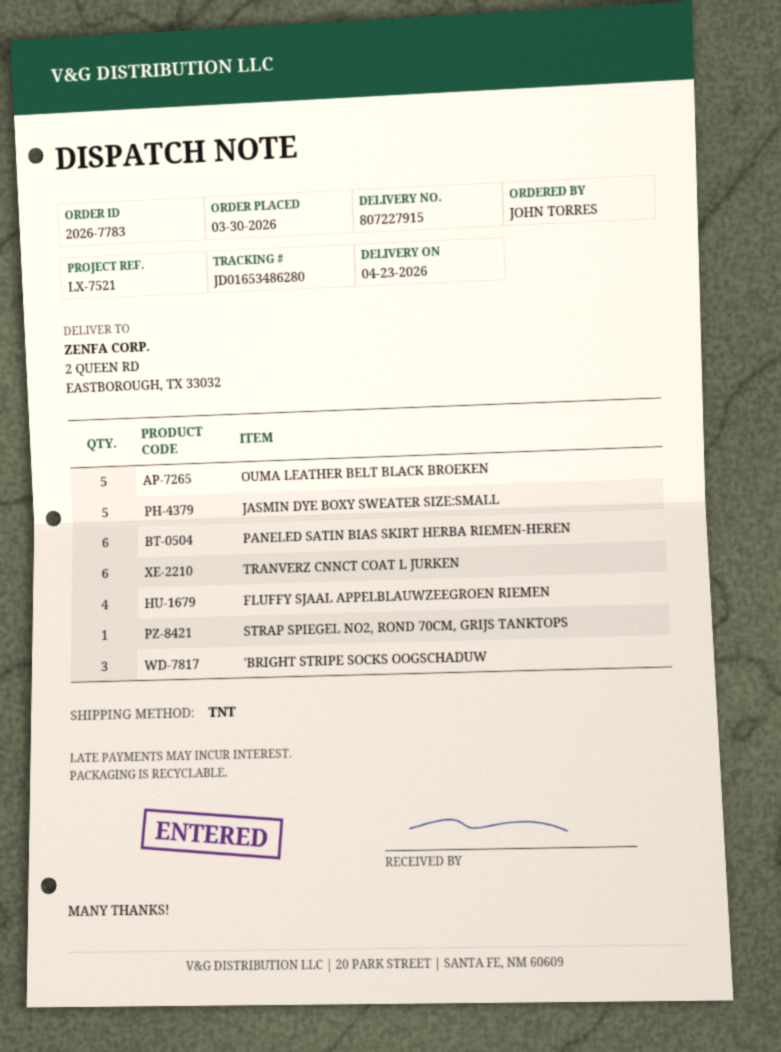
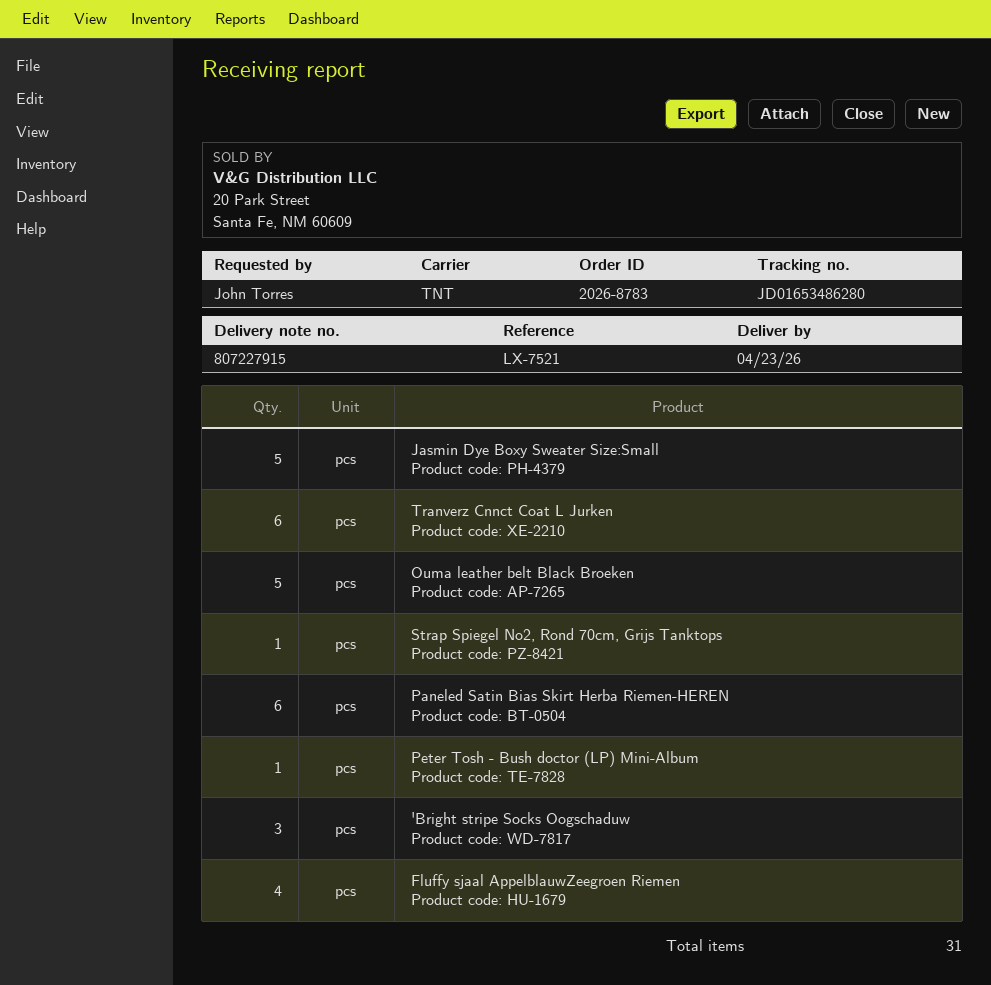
order number: 2026-7783 -> 2026-8783
Peter Tosh - Bush doctor (LP) Mini-Album: none -> 1

